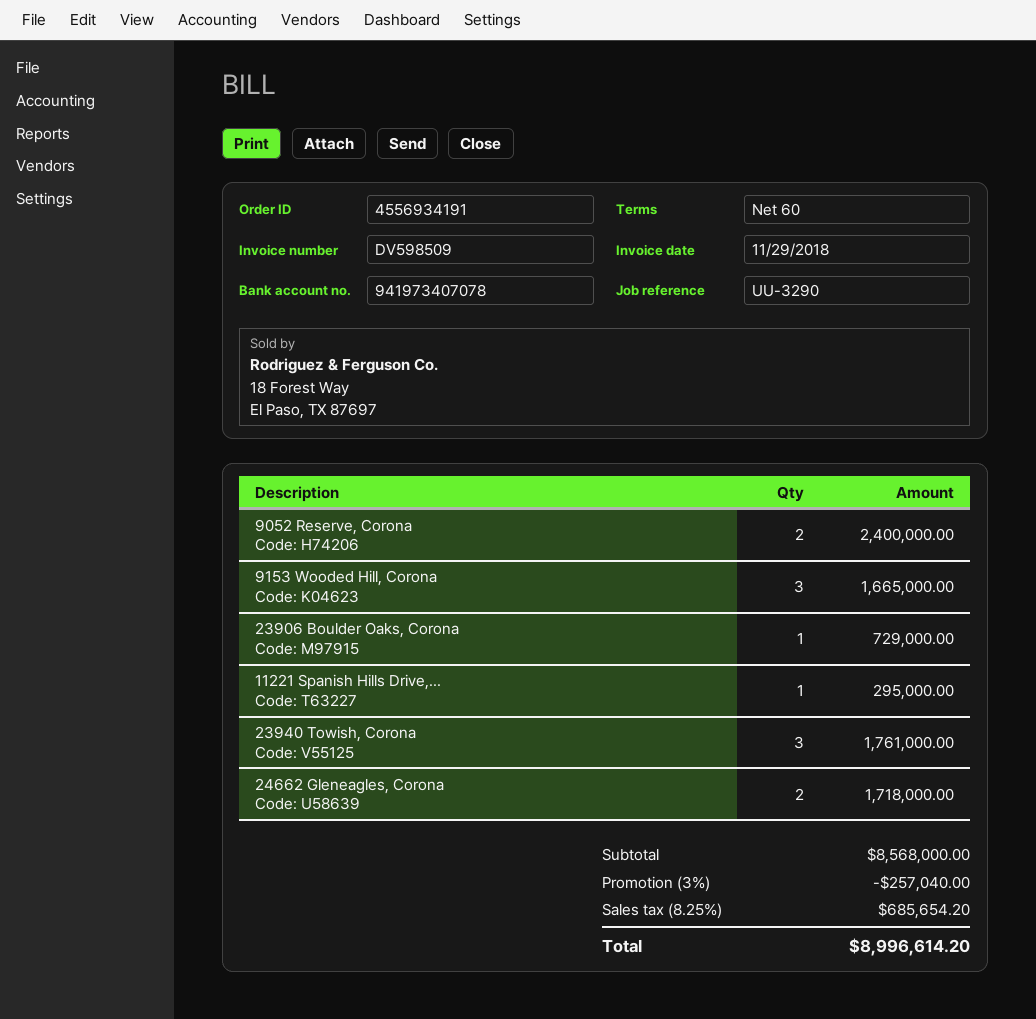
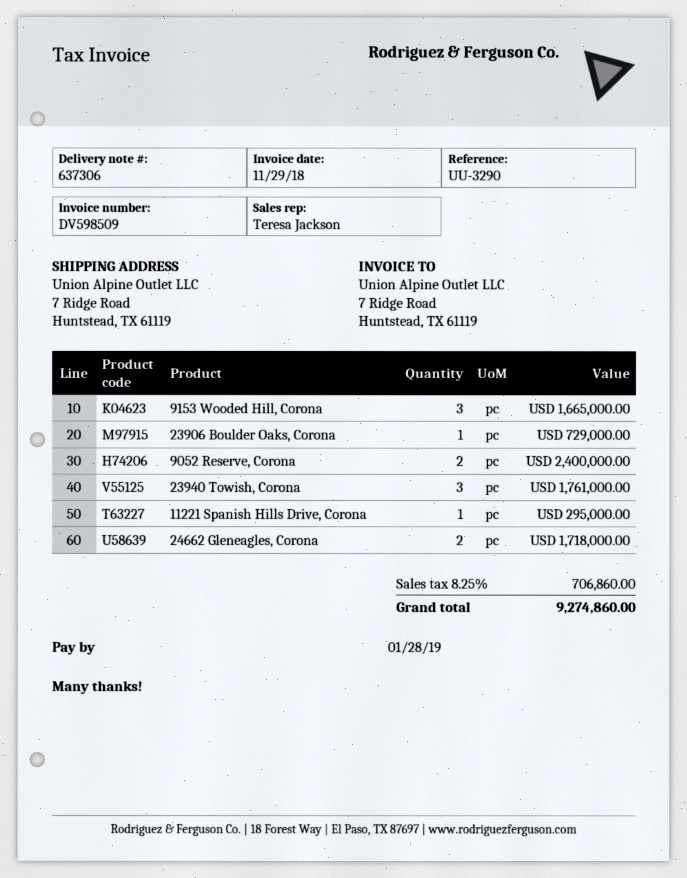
discount: 3% = 257040.00 -> none
tax: 8.25% = 685654.20 -> 8.25% = 706860.00
total: 8996614.20 -> 9274860.00

